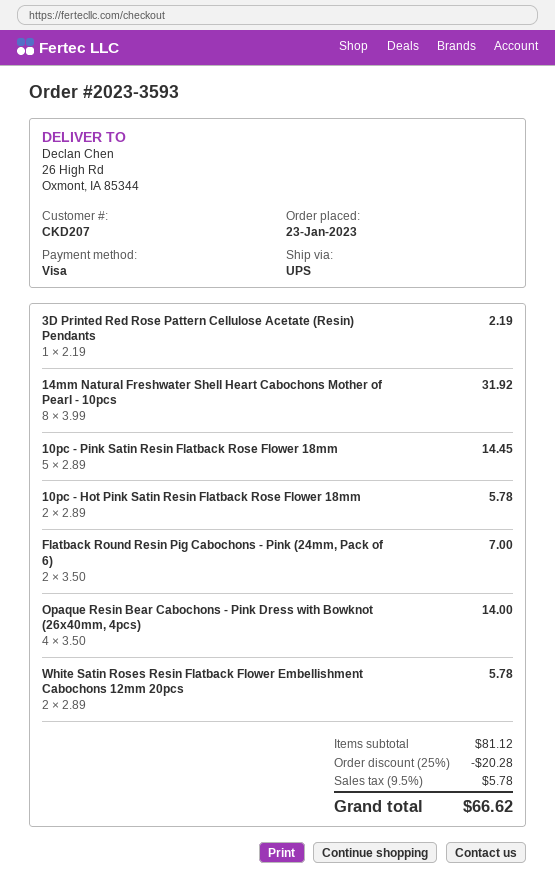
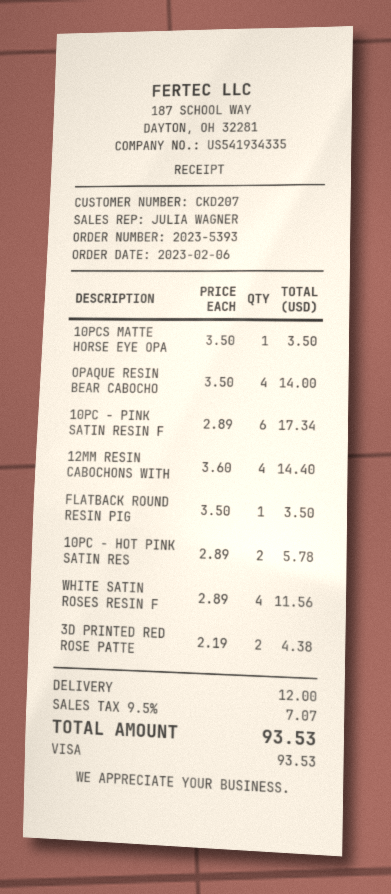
order number: 2023-3593 -> 2023-5393
order date: 2023-01-23 -> 2023-02-06
3D Printed Red Rose Pattern Cellulose Acetate (Resin) Pendants: 1 x 2.19 = 2.19 -> 2 x 2.19 = 4.38
14mm Natural Freshwater Shell Heart Cabochons Mother of Pearl - 10pcs: 8 x 3.99 = 31.92 -> none
10pc - Pink Satin Resin Flatback Rose Flower 18mm: 5 x 2.89 = 14.45 -> 6 x 2.89 = 17.34
Flatback Round Resin Pig Cabochons - Pink (24mm, Pack of 6): 2 x 3.50 = 7.00 -> 1 x 3.50 = 3.50
White Satin Roses Resin Flatback Flower Embellishment Cabochons 12mm 20pcs: 2 x 2.89 = 5.78 -> 4 x 2.89 = 11.56
10PCS MATTE HORSE EYE OPA: none -> 1 x 3.50 = 3.50
12MM RESIN CABOCHONS WITH: none -> 4 x 3.60 = 14.40
discount: 25% = 20.28 -> none
shipping: none -> 12.00
tax: 9.5% = 5.78 -> 9.5% = 7.07
total: 66.62 -> 93.53

